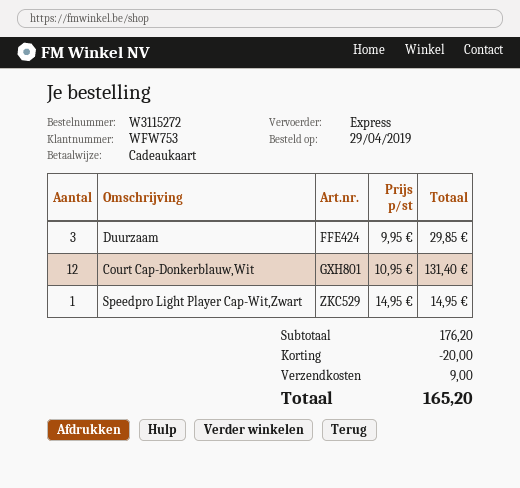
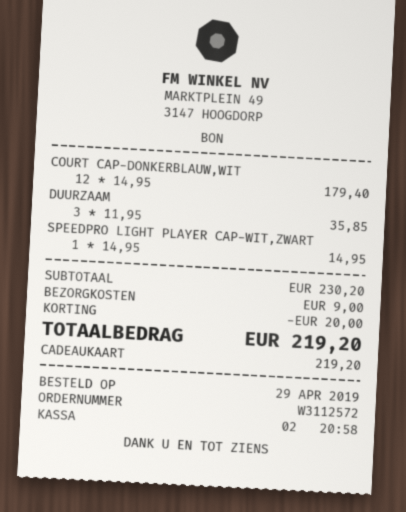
order number: W3115272 -> W3112572
Duurzaam: 3 x 9.95 = 29.85 -> 3 x 11.95 = 35.85
Court Cap-Donkerblauw,Wit: 12 x 10.95 = 131.40 -> 12 x 14.95 = 179.40
subtotal: 176.20 -> 230.20
total: 165.20 -> 219.20

